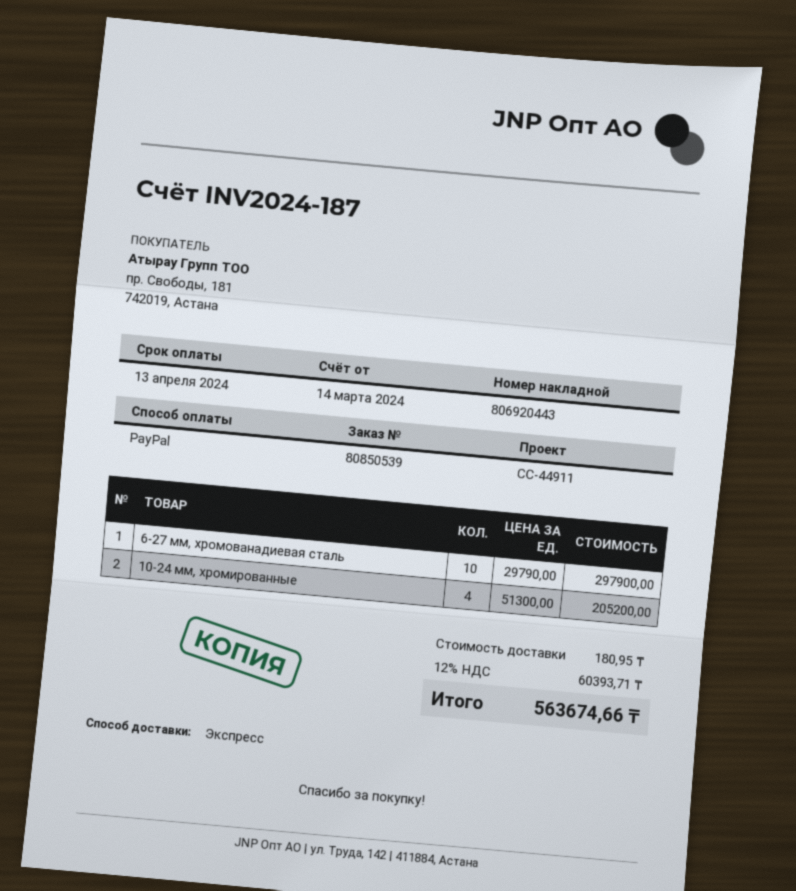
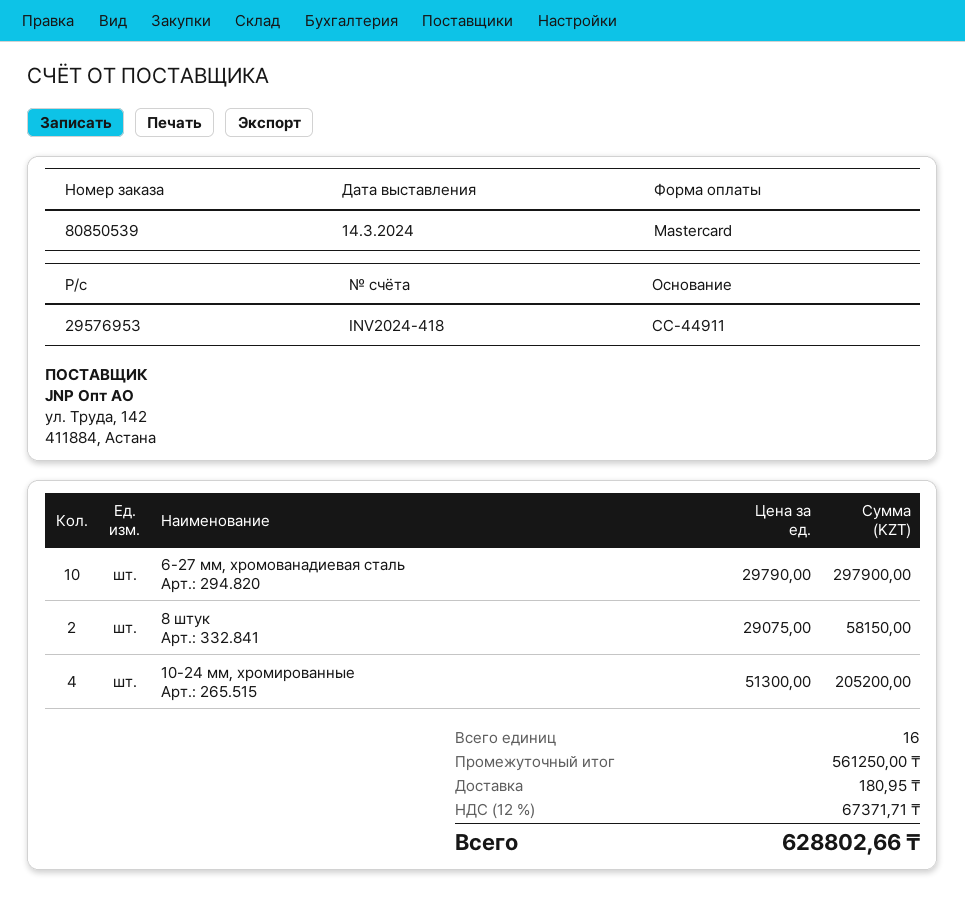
invoice number: INV2024-187 -> INV2024-418
payment method: PayPal -> Mastercard
8 штук: none -> 2 x 29075.00 = 58150.00
tax: 12% = 60393.71 -> 12% = 67371.71
total: 563674.66 -> 628802.66

